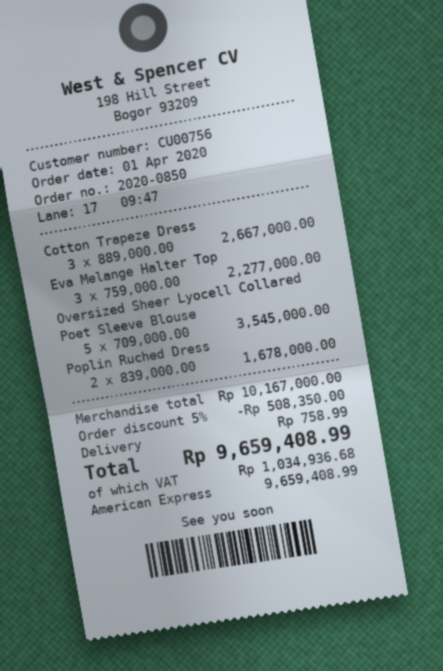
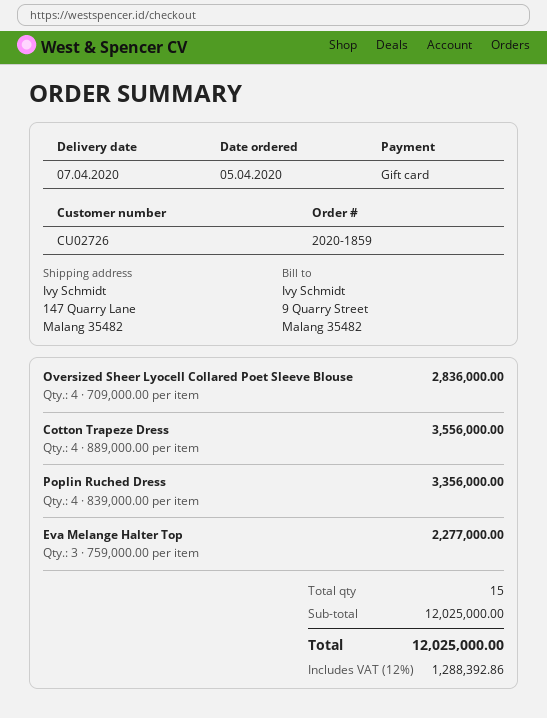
order number: 2020-0850 -> 2020-1859
order date: 2020-04-01 -> 2020-04-05
customer number: CU00756 -> CU02726
payment method: American Express -> gift card
Cotton Trapeze Dress: 3 x 889000.00 = 2667000.00 -> 4 x 889000.00 = 3556000.00
Oversized Sheer Lyocell Collared Poet Sleeve Blouse: 5 x 709000.00 = 3545000.00 -> 4 x 709000.00 = 2836000.00
Poplin Ruched Dress: 2 x 839000.00 = 1678000.00 -> 4 x 839000.00 = 3356000.00
subtotal: 10167000.00 -> 12025000.00
discount: 5% = 508350.00 -> none
shipping: 758.99 -> none
tax: 1034936.68 -> 1288392.86
total: 9659408.99 -> 12025000.00

